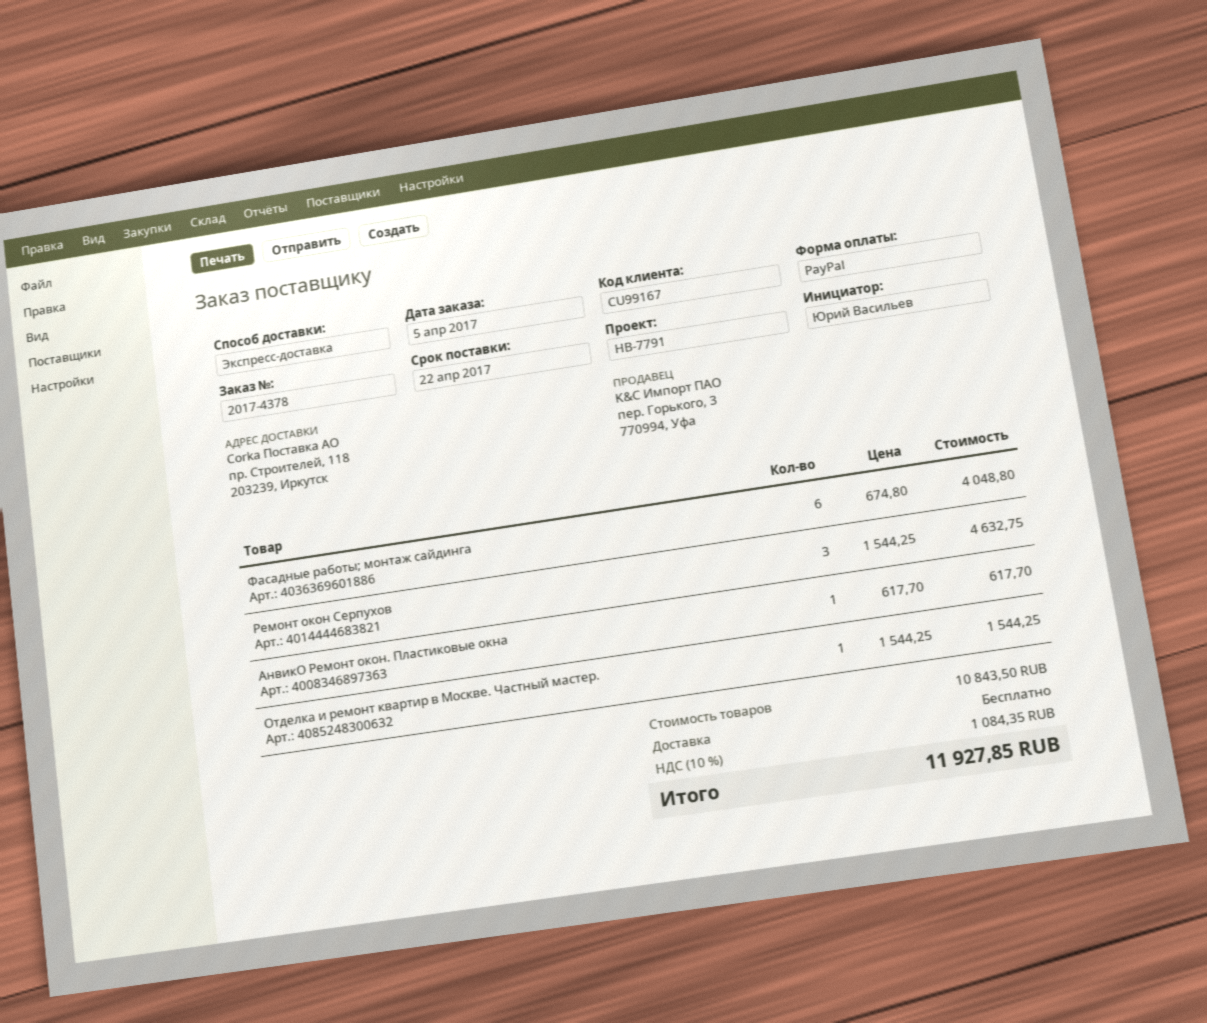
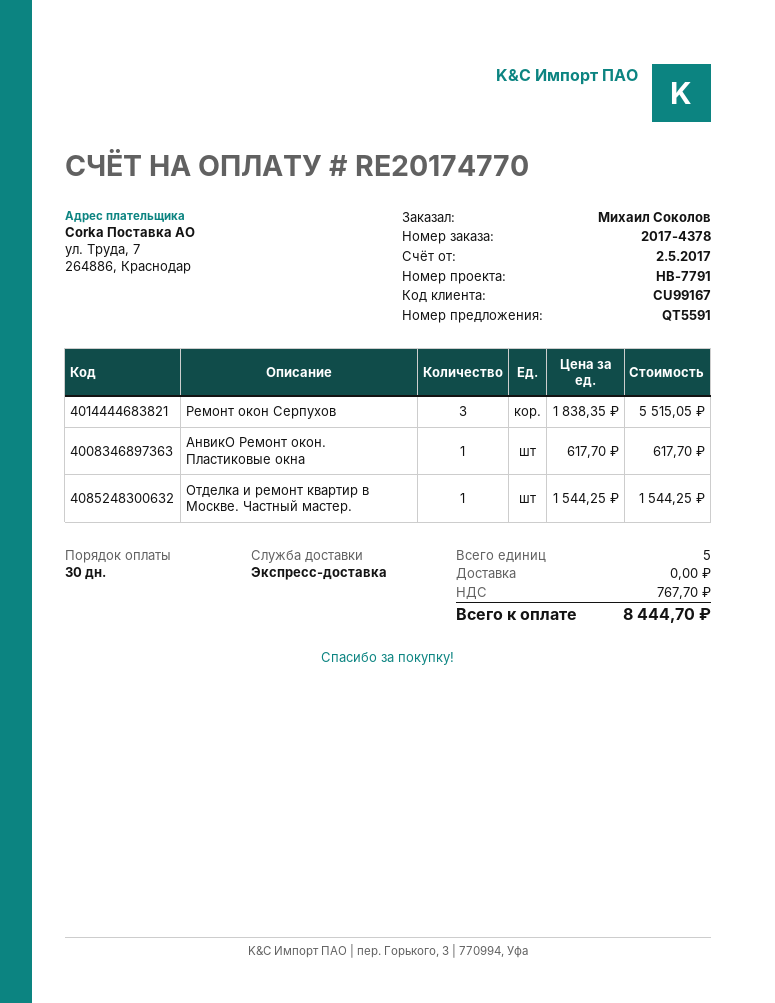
ordered by: Юрий Васильев -> Михаил Соколов
Фасадные работы; монтаж сайдинга: 6 x 674.80 = 4048.80 -> none
Ремонт окон Серпухов: 3 x 1544.25 = 4632.75 -> 3 x 1838.35 = 5515.05
tax: 1084.35 -> 767.70
total: 11927.85 -> 8444.70

